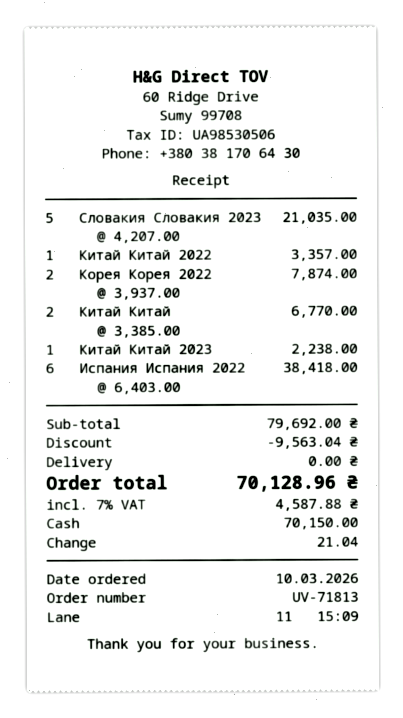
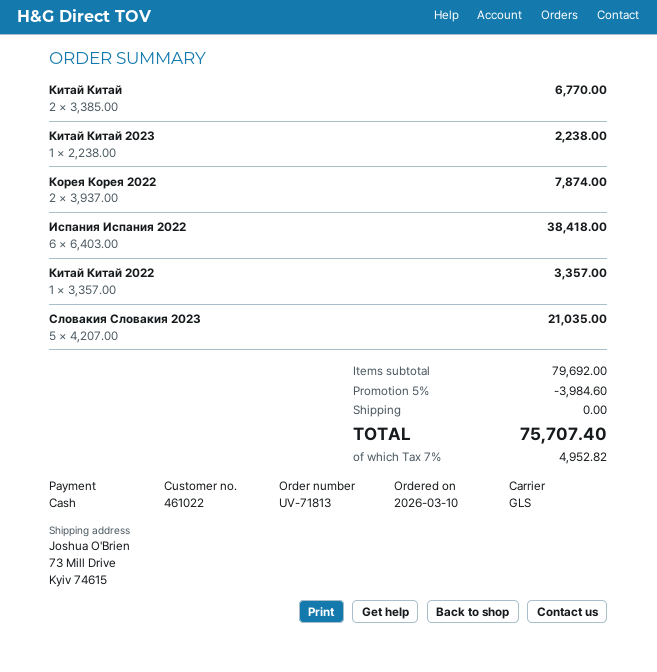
discount: 9563.04 -> 3984.60
tax: 7% = 4587.88 -> 7% = 4952.82
total: 70128.96 -> 75707.40

